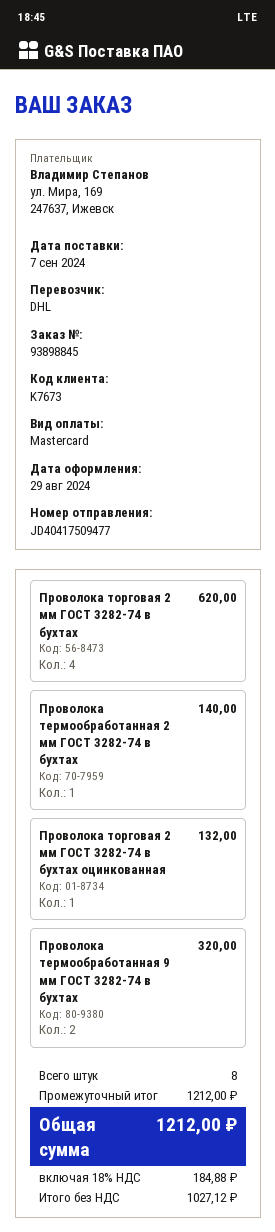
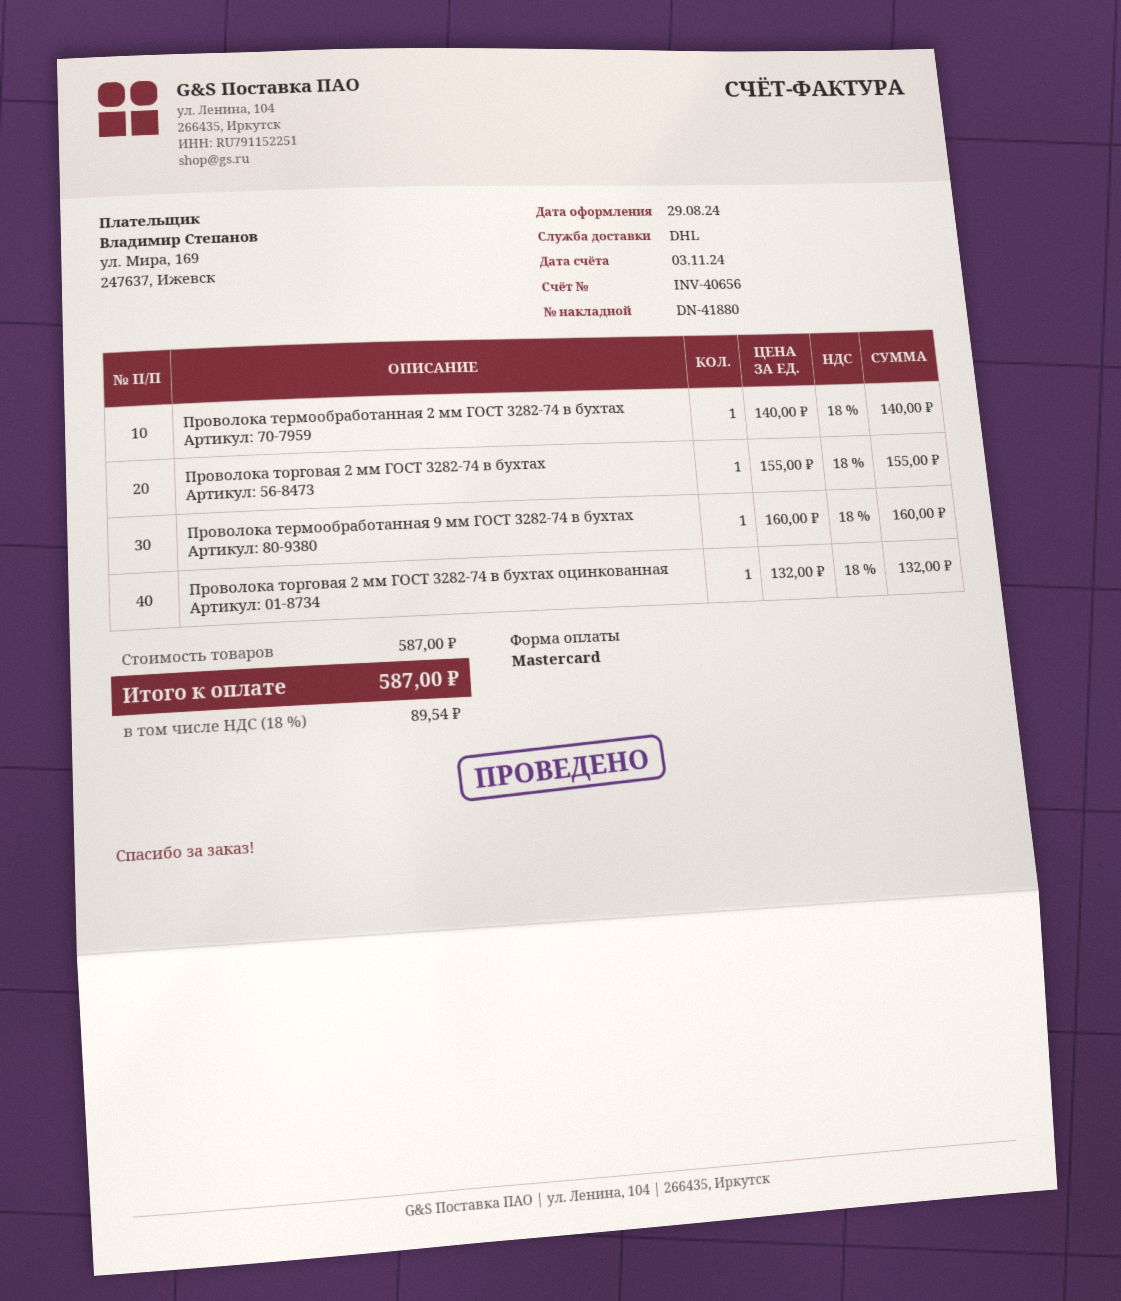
Проволока торговая 2 мм ГОСТ 3282-74 в бухтах: 4 for 620.00 -> 1 for 155.00
Проволока термообработанная 9 мм ГОСТ 3282-74 в бухтах: 2 for 320.00 -> 1 for 160.00
subtotal: 1212.00 -> 587.00
tax: 18% = 184.88 -> 18% = 89.54
total: 1212.00 -> 587.00

